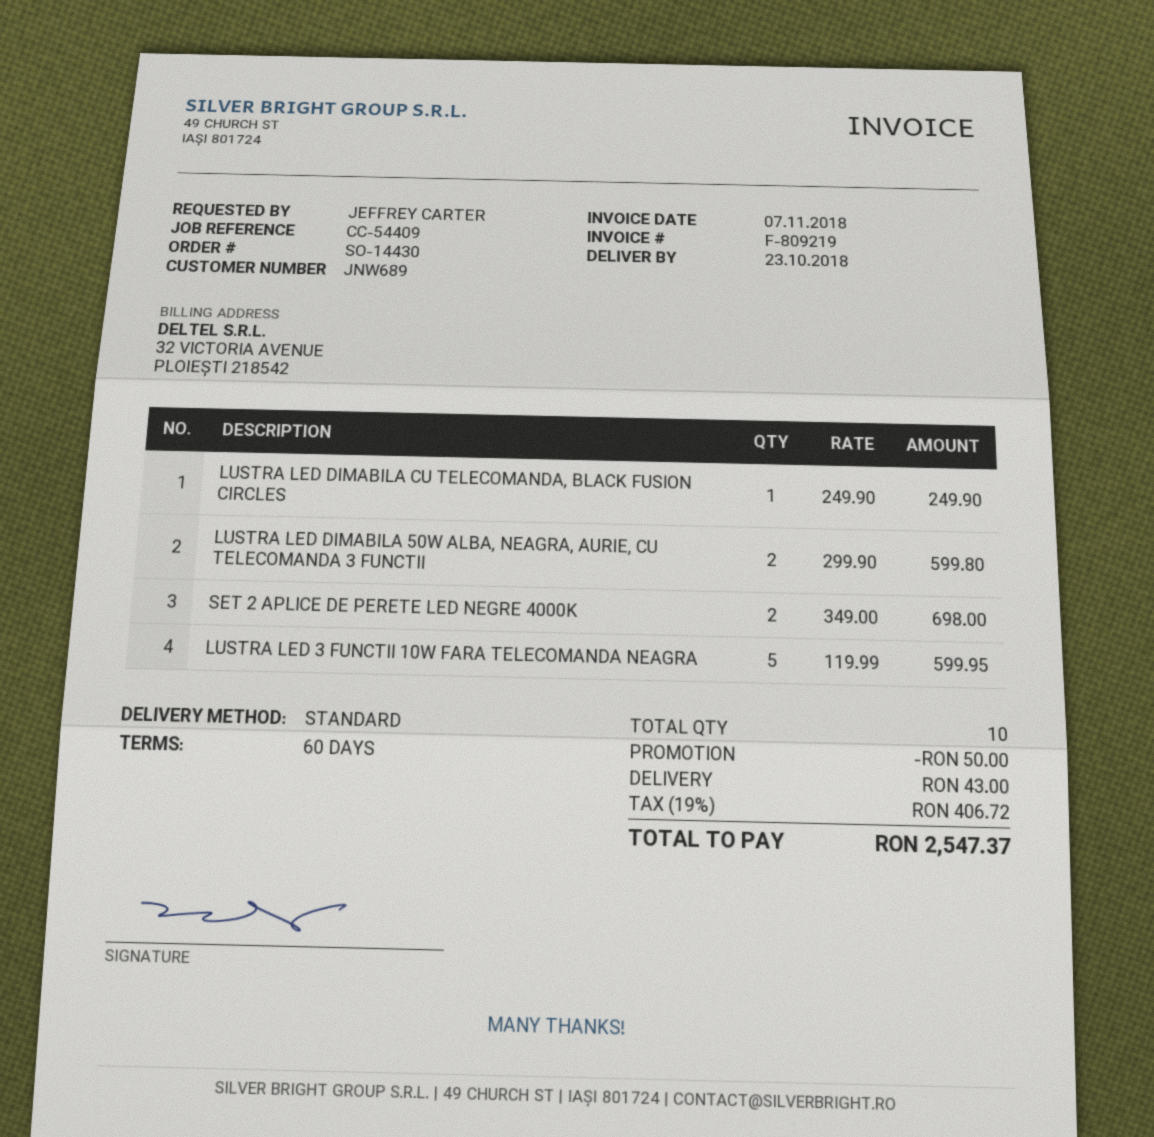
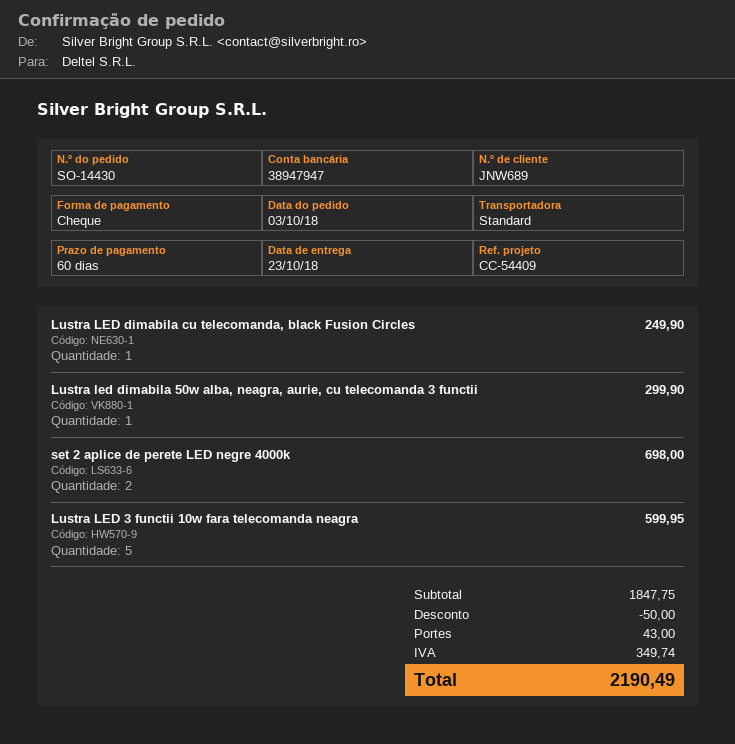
LUSTRA LED DIMABILA 50W ALBA, NEAGRA, AURIE, CU TELECOMANDA 3 FUNCTII: 2 for 599.80 -> 1 for 299.90
tax: 406.72 -> 349.74
total: 2547.37 -> 2190.49

